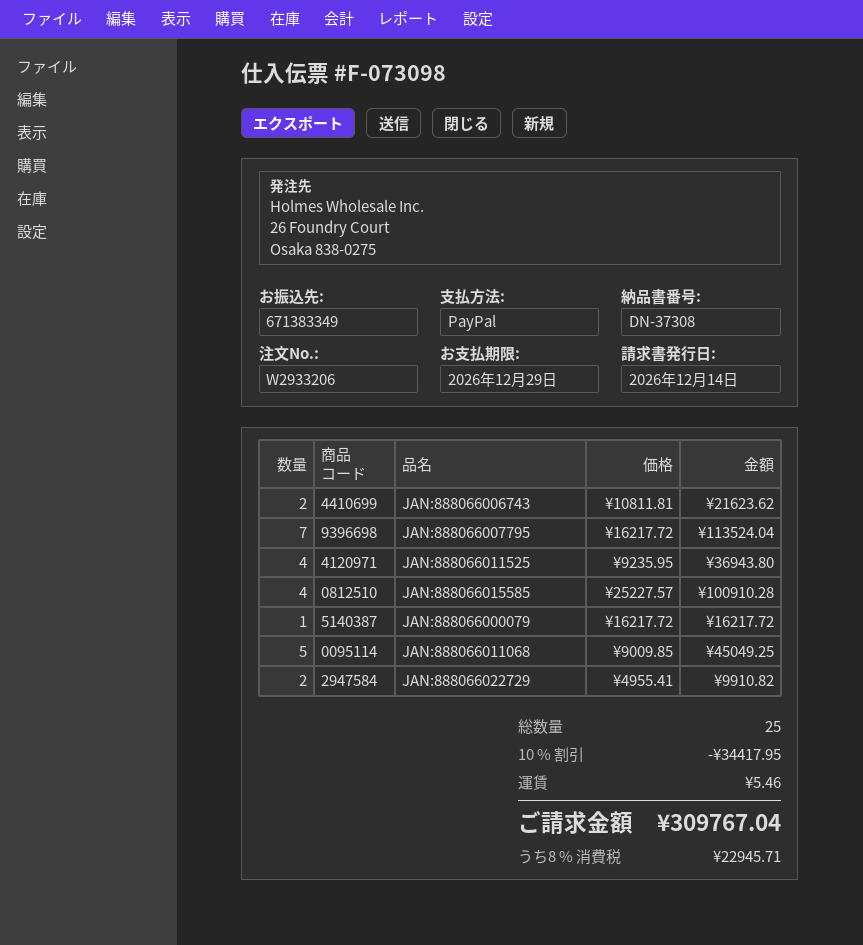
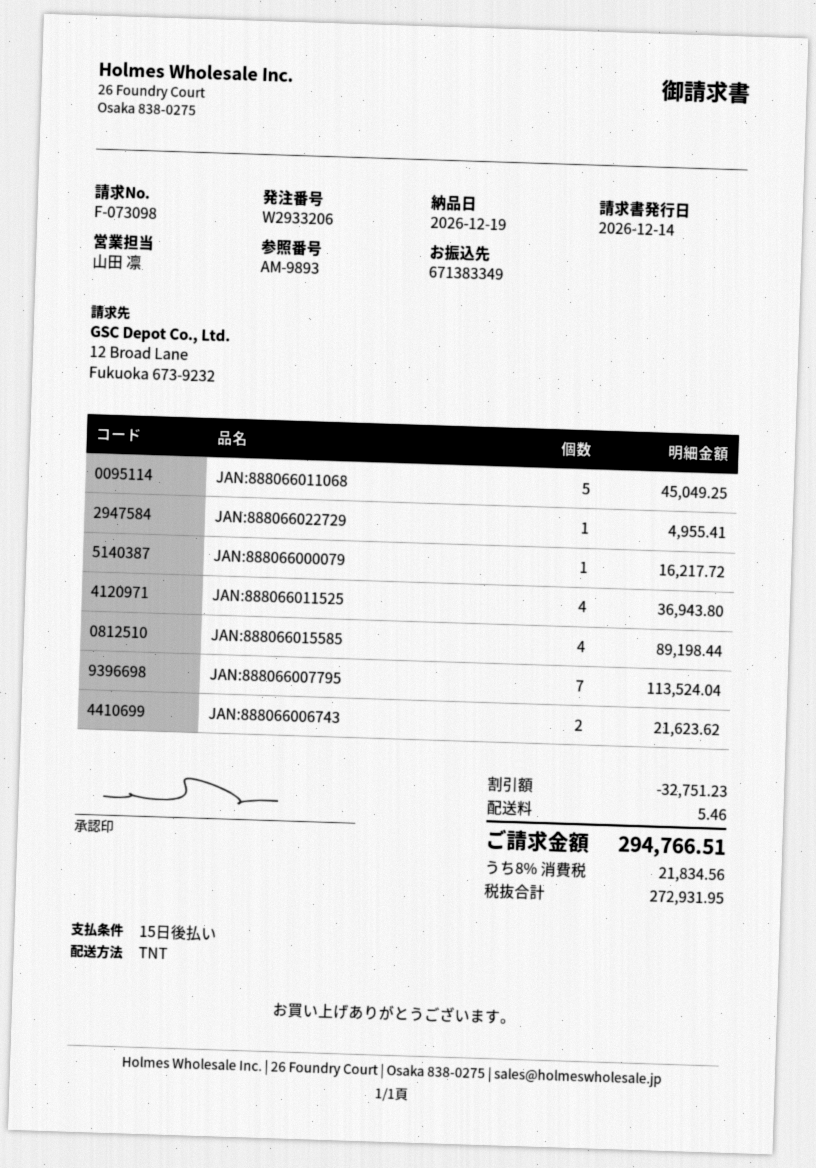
JAN:888066015585: 4 for 100910.28 -> 4 for 89198.44
JAN:888066022729: 2 for 9910.82 -> 1 for 4955.41
discount: 34417.95 -> 32751.23
tax: 8% = 22945.71 -> 8% = 21834.56
total: 309767.04 -> 294766.51

